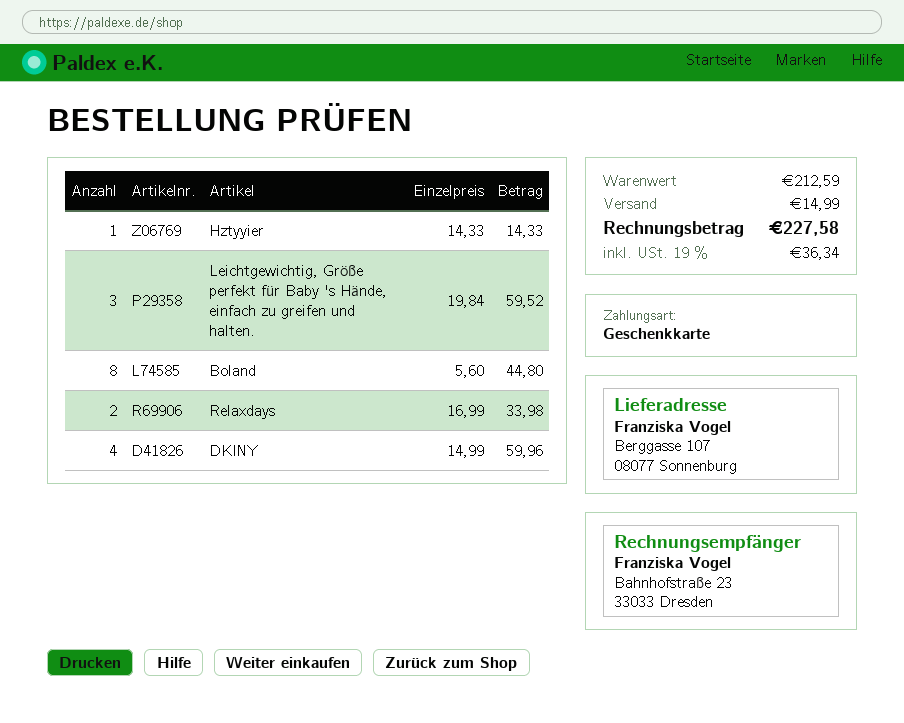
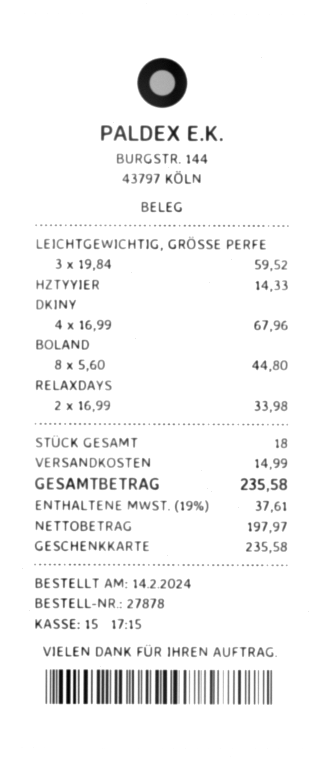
DKINY: 4 x 14.99 = 59.96 -> 4 x 16.99 = 67.96
tax: 19% = 36.34 -> 19% = 37.61
total: 227.58 -> 235.58

